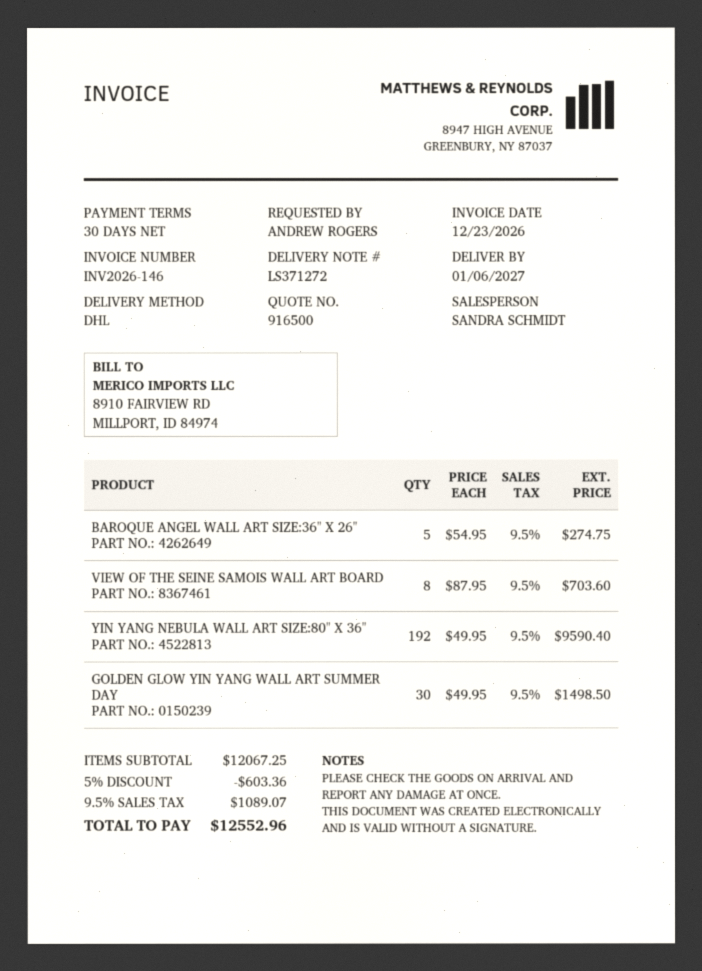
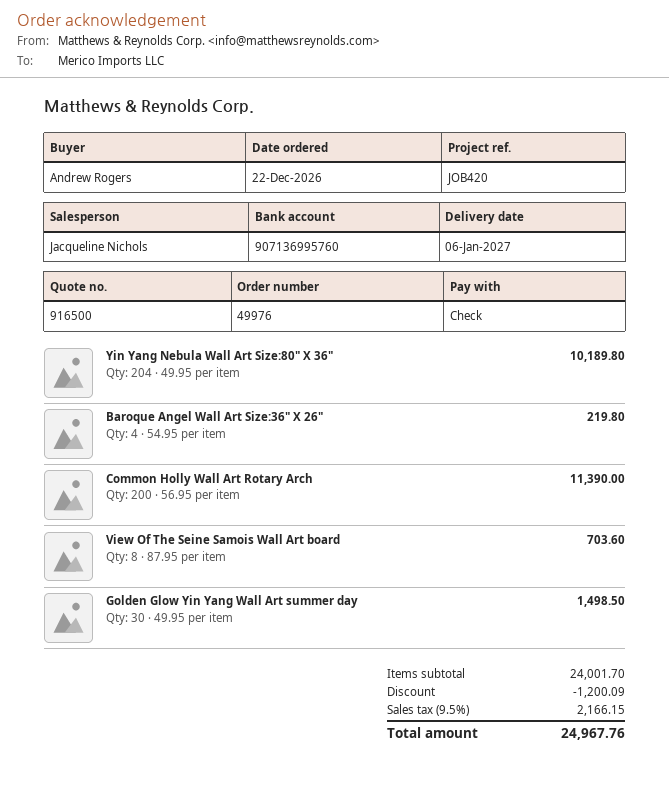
sales rep: SANDRA SCHMIDT -> Jacqueline Nichols
BAROQUE ANGEL WALL ART SIZE:36" X 26": 5 x 54.95 = 274.75 -> 4 x 54.95 = 219.80
YIN YANG NEBULA WALL ART SIZE:80" X 36": 192 x 49.95 = 9590.40 -> 204 x 49.95 = 10189.80
Common Holly Wall Art Rotary Arch: none -> 200 x 56.95 = 11390.00
subtotal: 12067.25 -> 24001.70
discount: 603.36 -> 1200.09
tax: 9.5% = 1089.07 -> 9.5% = 2166.15
total: 12552.96 -> 24967.76

